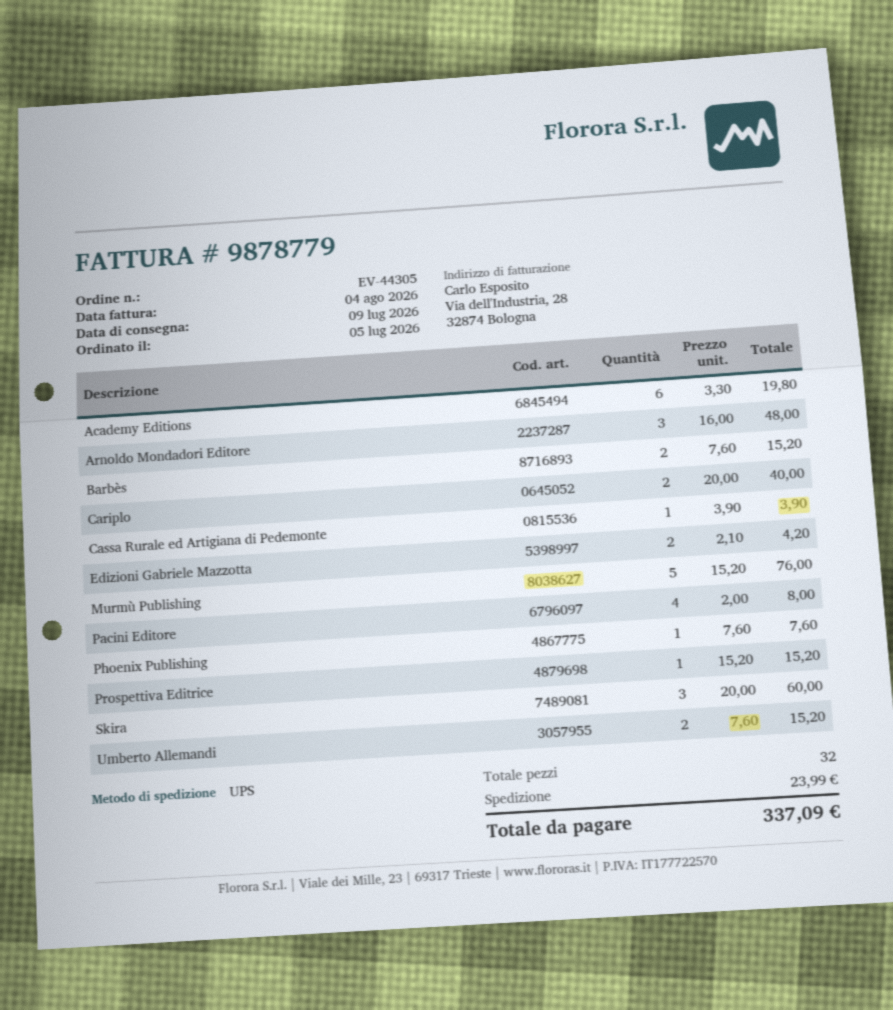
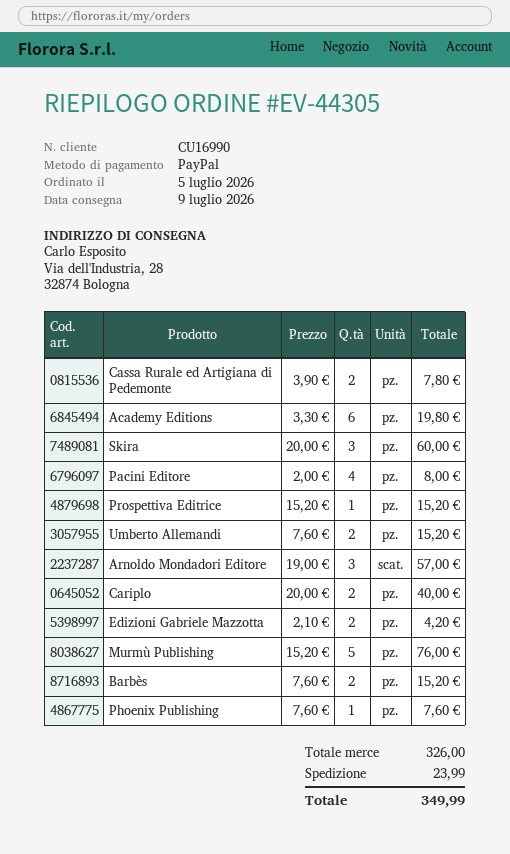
Arnoldo Mondadori Editore: 3 x 16.00 = 48.00 -> 3 x 19.00 = 57.00
Cassa Rurale ed Artigiana di Pedemonte: 1 x 3.90 = 3.90 -> 2 x 3.90 = 7.80
total: 337.09 -> 349.99

